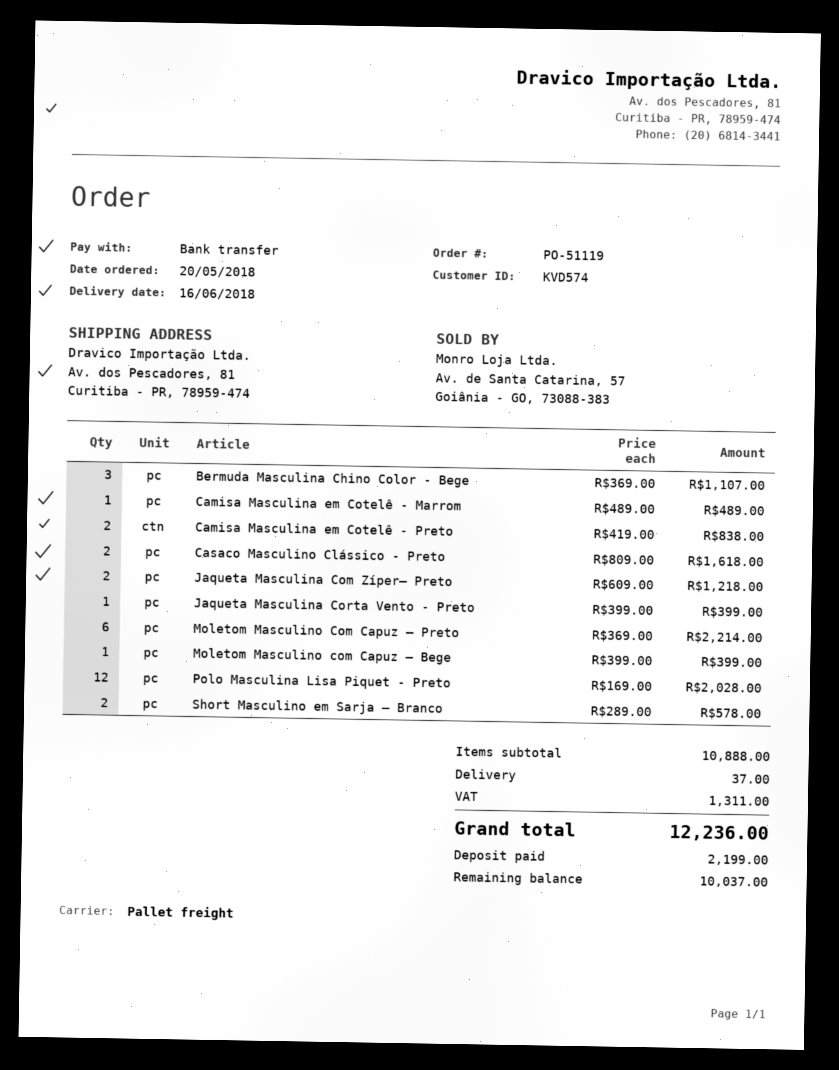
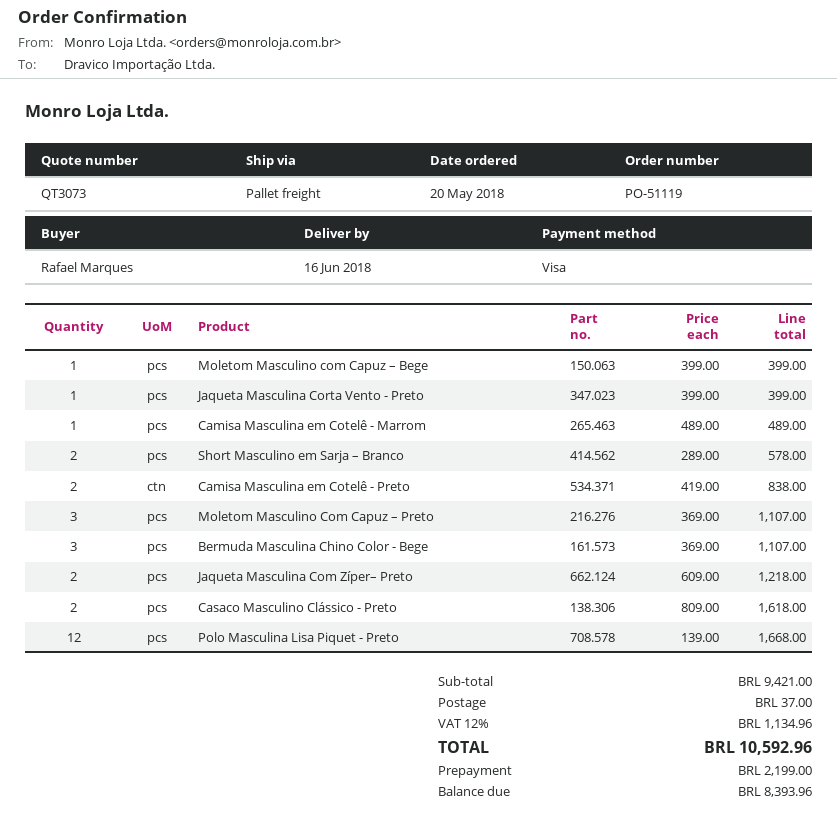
payment method: bank transfer -> Visa
Moletom Masculino Com Capuz – Preto: 6 x 369.00 = 2214.00 -> 3 x 369.00 = 1107.00
Polo Masculina Lisa Piquet - Preto: 12 x 169.00 = 2028.00 -> 12 x 139.00 = 1668.00
subtotal: 10888.00 -> 9421.00
tax: 1311.00 -> 1134.96
total: 12236.00 -> 10592.96
balance: 10037.00 -> 8393.96

